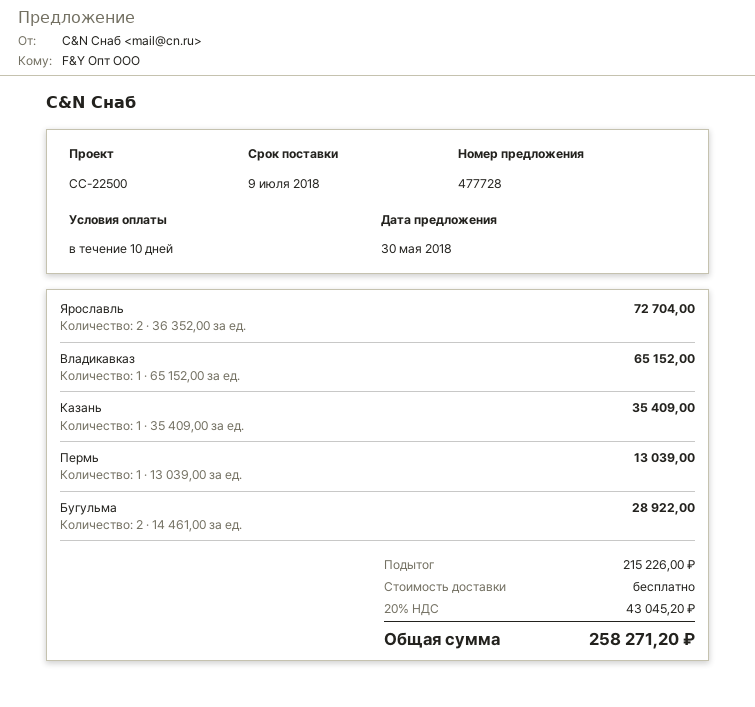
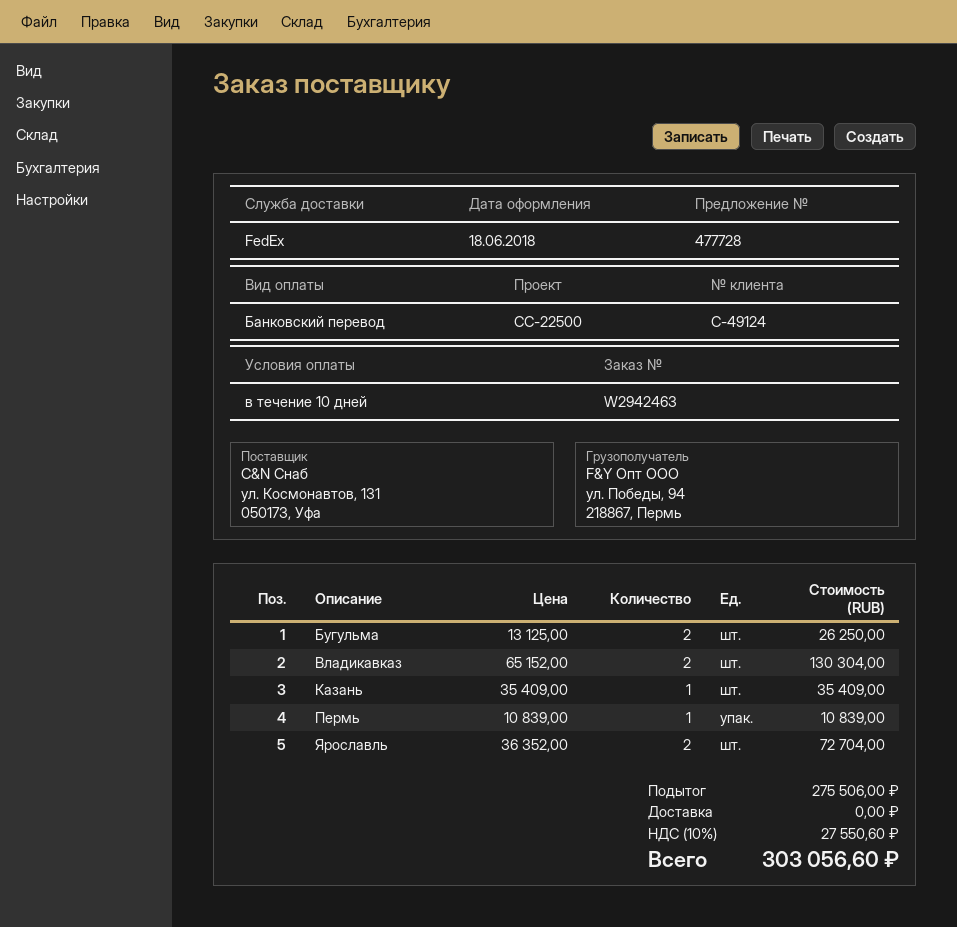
Владикавказ: 1 x 65152.00 = 65152.00 -> 2 x 65152.00 = 130304.00
Пермь: 1 x 13039.00 = 13039.00 -> 1 x 10839.00 = 10839.00
Бугульма: 2 x 14461.00 = 28922.00 -> 2 x 13125.00 = 26250.00
subtotal: 215226.00 -> 275506.00
tax: 20% = 43045.20 -> 10% = 27550.60
total: 258271.20 -> 303056.60

